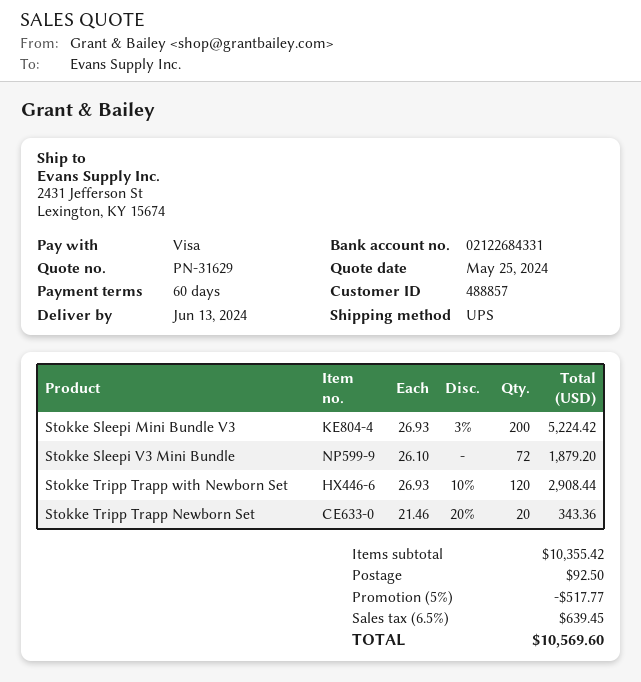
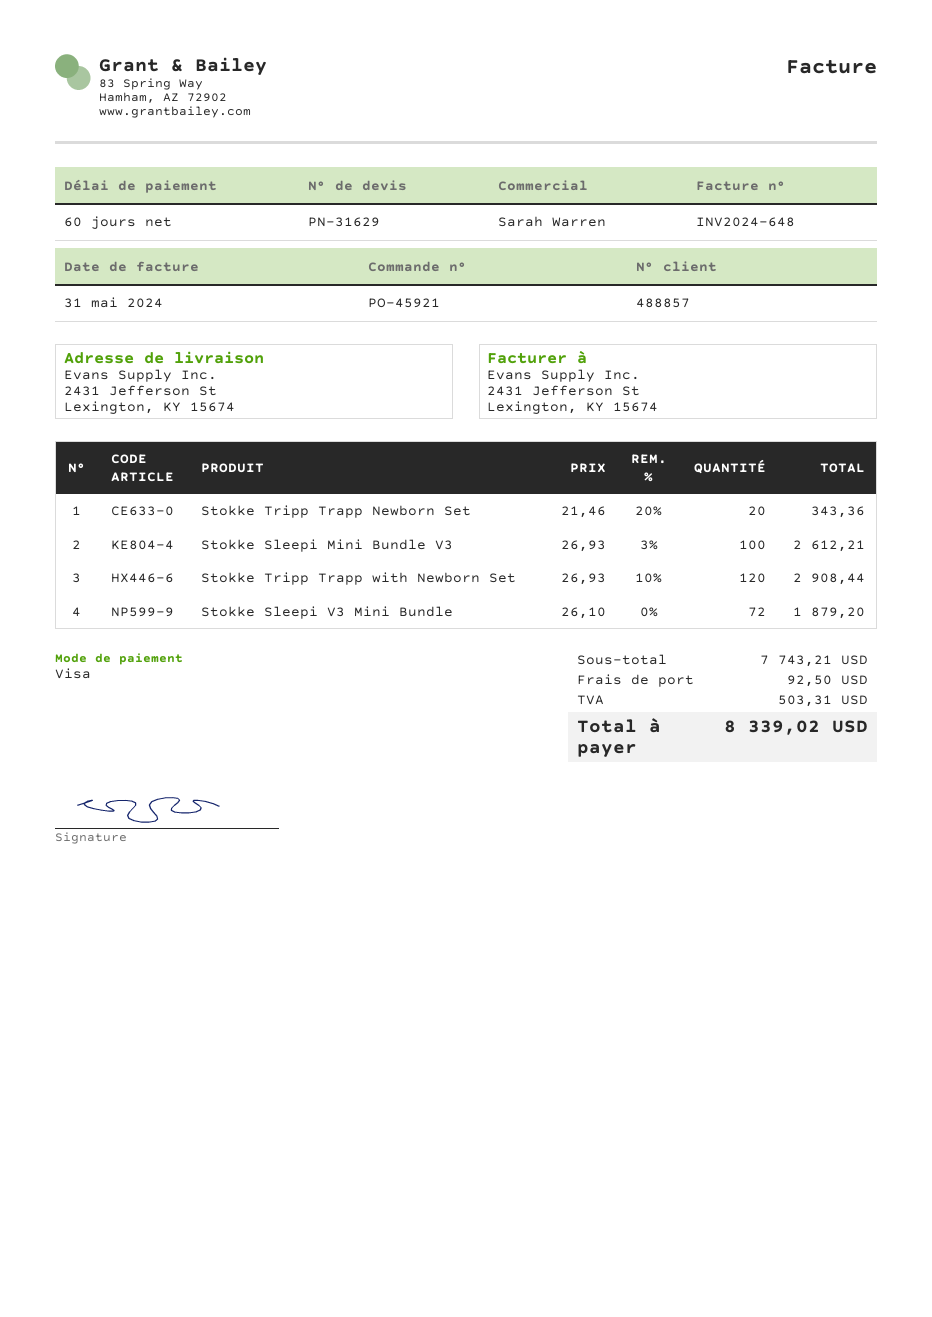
Stokke Sleepi Mini Bundle V3: 200 x 26.93 - 3% = 5224.42 -> 100 x 26.93 - 3% = 2612.21
subtotal: 10355.42 -> 7743.21
discount: 5% = 517.77 -> none
tax: 639.45 -> 503.31
total: 10569.60 -> 8339.02

